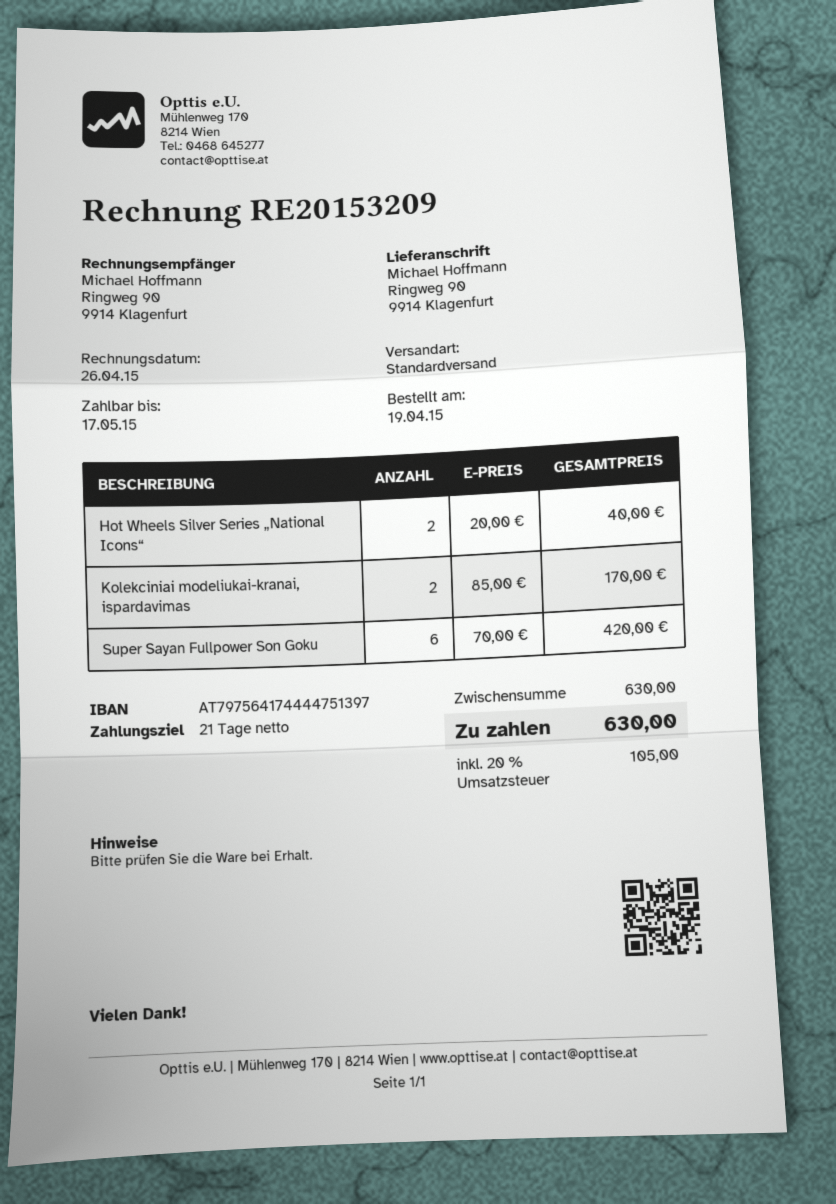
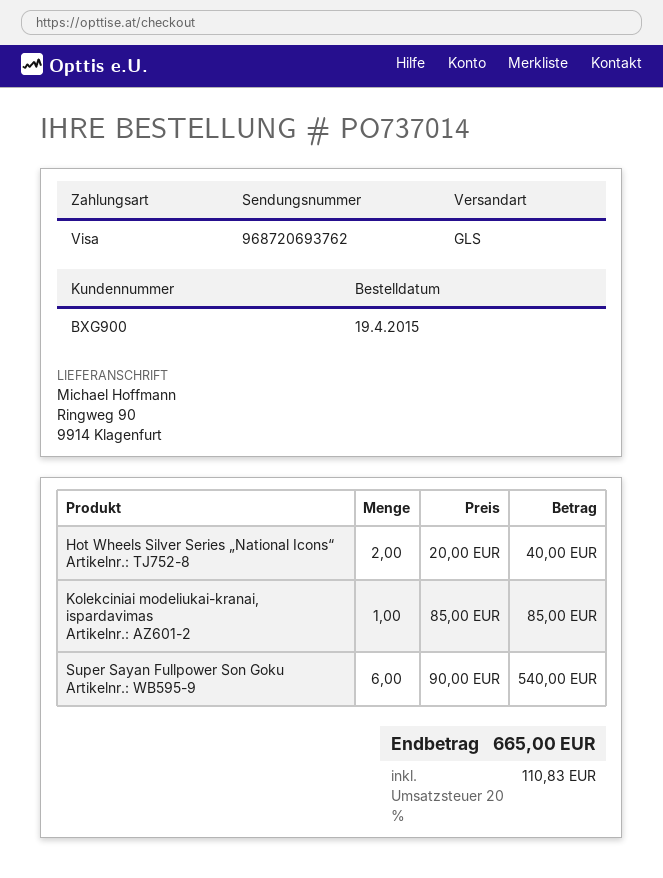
shipping method: standard -> GLS
Kolekciniai modeliukai-kranai, ispardavimas: 2 x 85.00 = 170.00 -> 1 x 85.00 = 85.00
Super Sayan Fullpower Son Goku: 6 x 70.00 = 420.00 -> 6 x 90.00 = 540.00
tax: 20% = 105.00 -> 20% = 110.83
total: 630.00 -> 665.00

